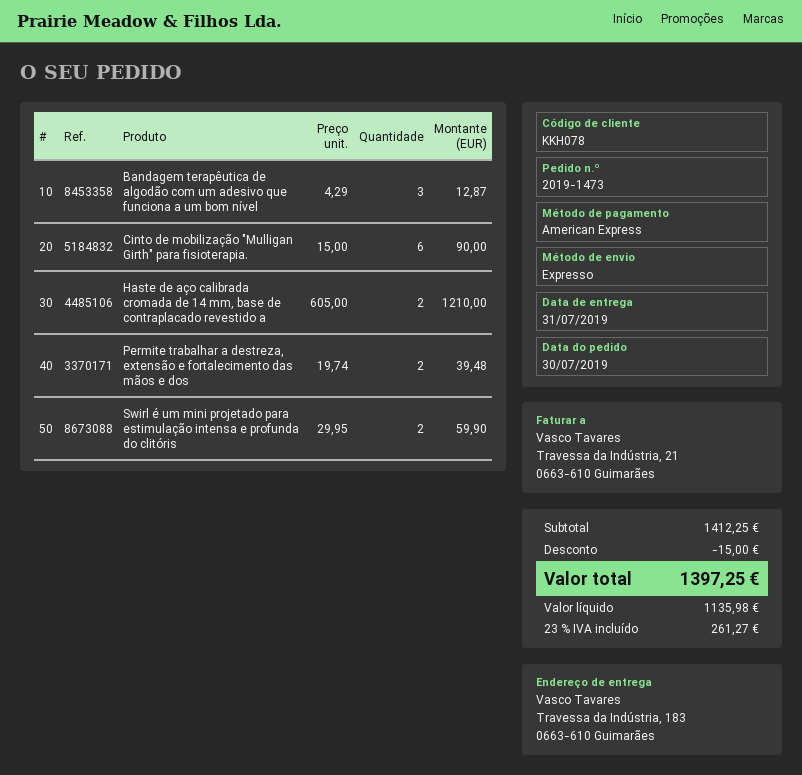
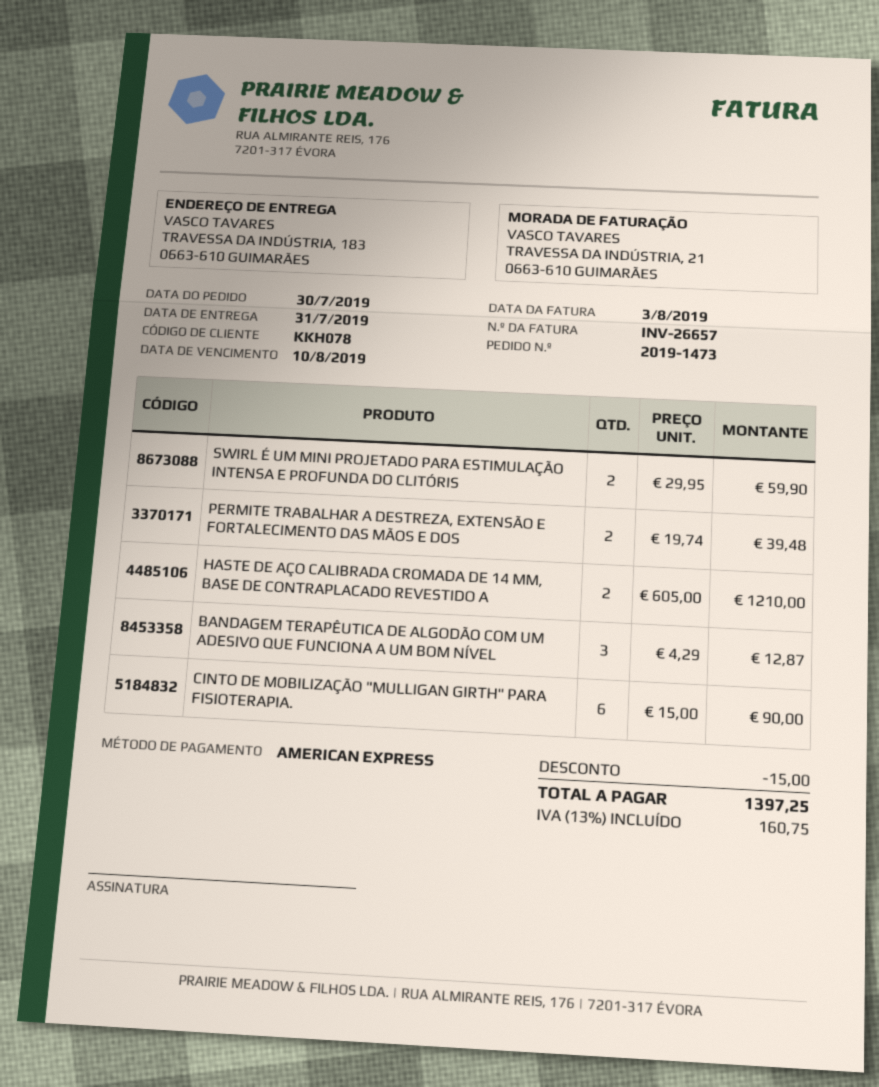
tax: 23% = 261.27 -> 13% = 160.75

